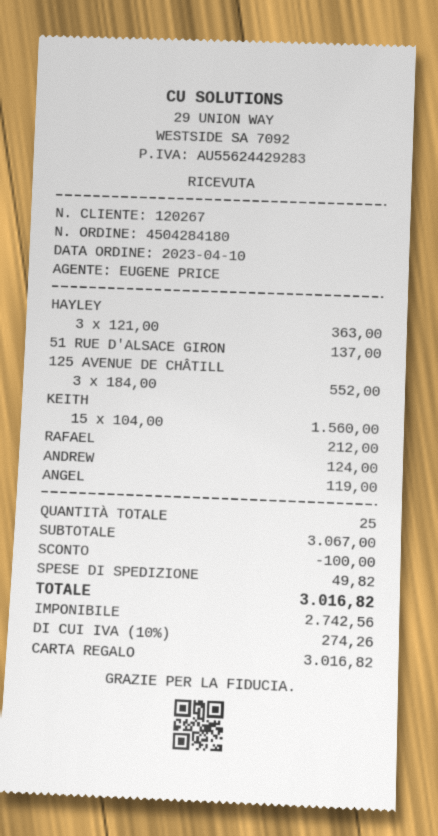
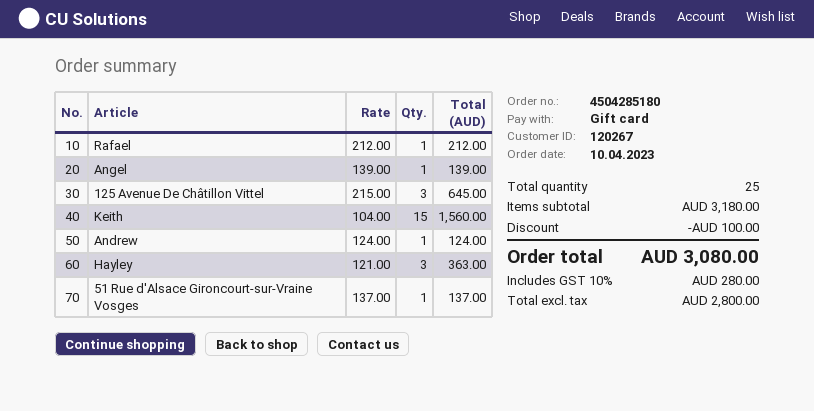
order number: 4504284180 -> 4504285180
125 AVENUE DE CHÂTILL: 3 x 184.00 = 552.00 -> 3 x 215.00 = 645.00
ANGEL: 1 x 119.00 = 119.00 -> 1 x 139.00 = 139.00
subtotal: 3067.00 -> 3180.00
shipping: 49.82 -> none
net: 2742.56 -> 2800.00
tax: 10% = 274.26 -> 10% = 280.00
total: 3016.82 -> 3080.00

